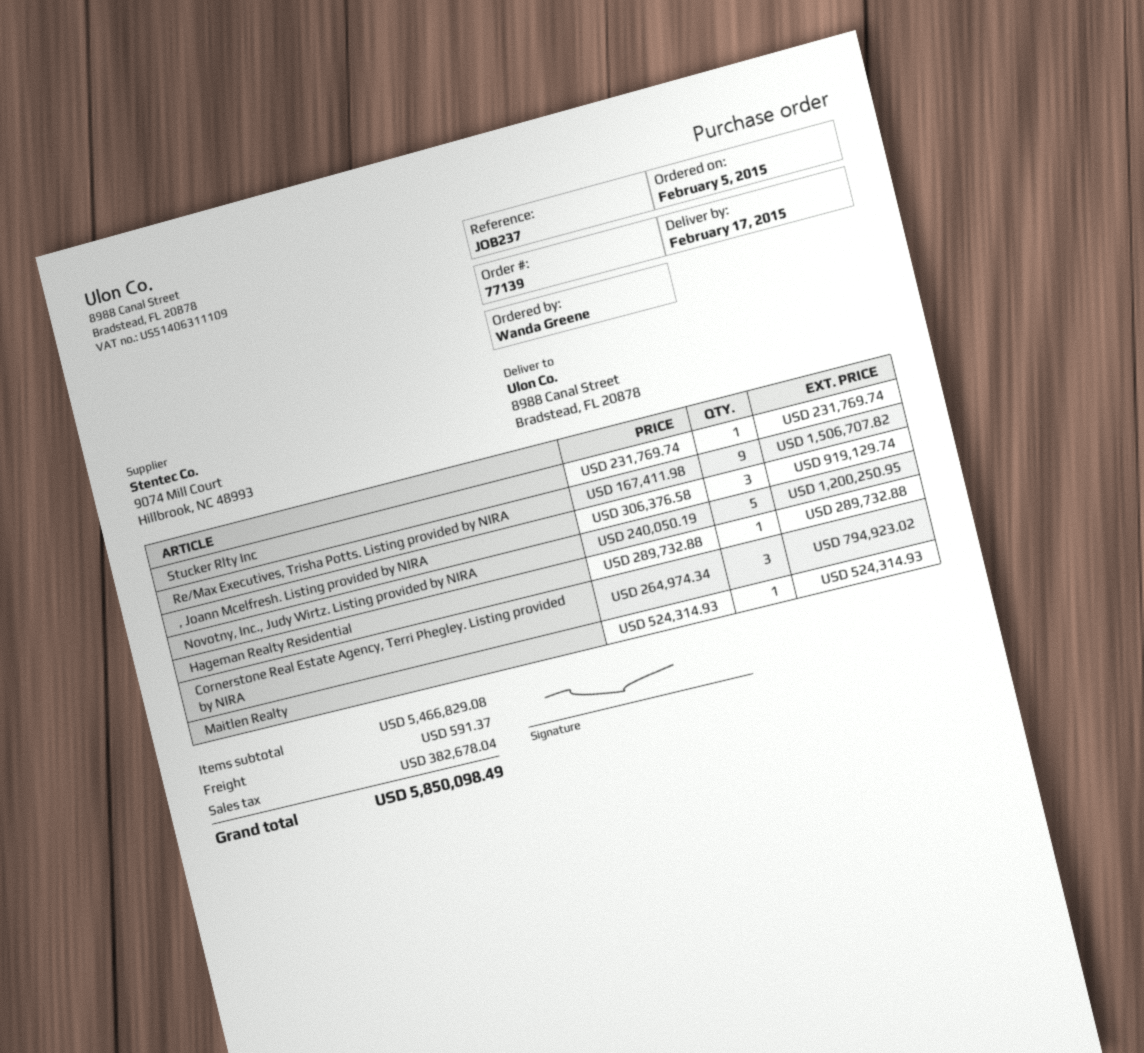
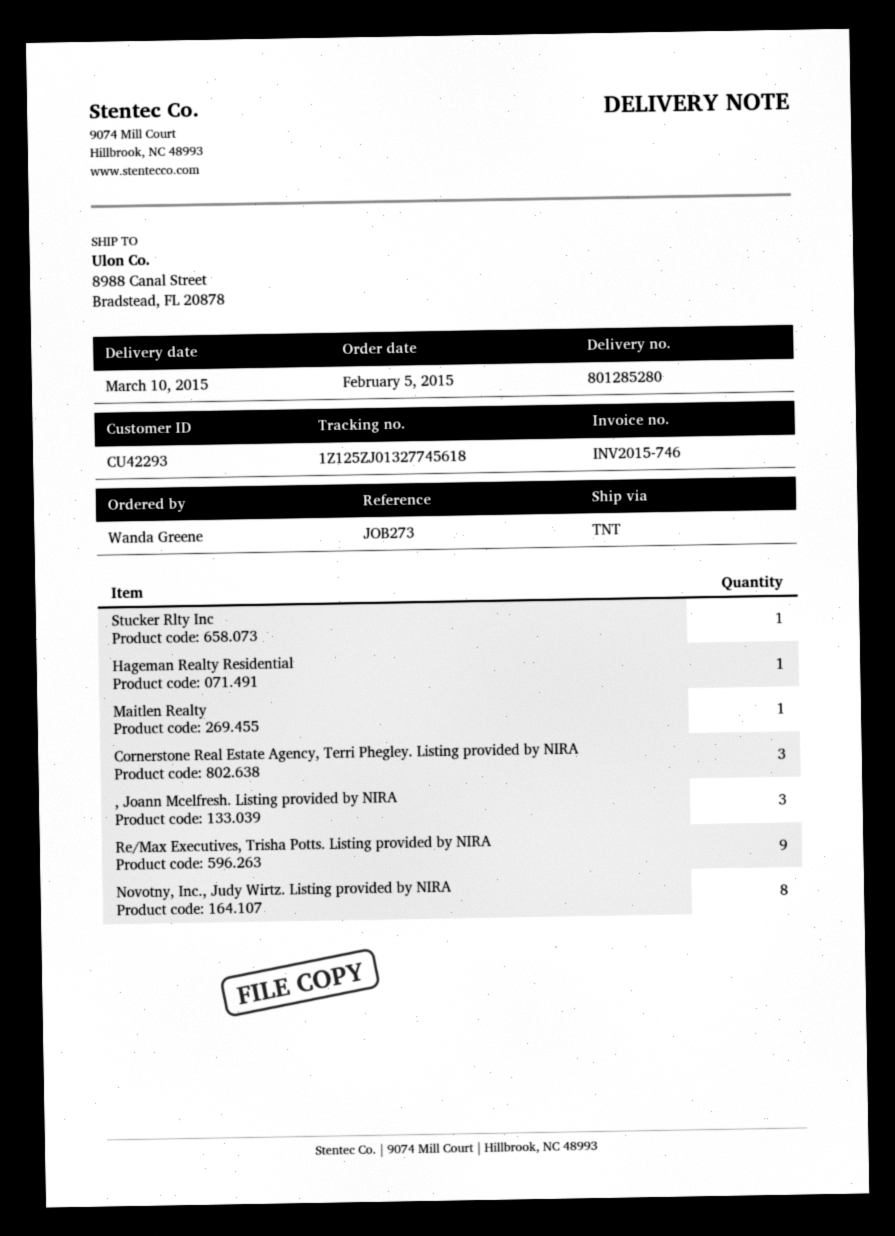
delivery date: 2015-02-17 -> 2015-03-10
reference: JOB237 -> JOB273
Novotny, Inc., Judy Wirtz. Listing provided by NIRA: 5 -> 8

